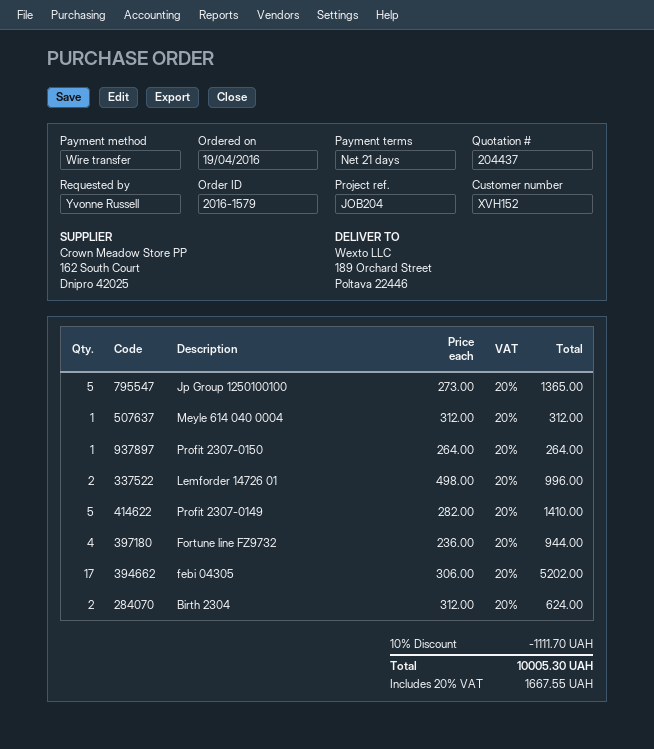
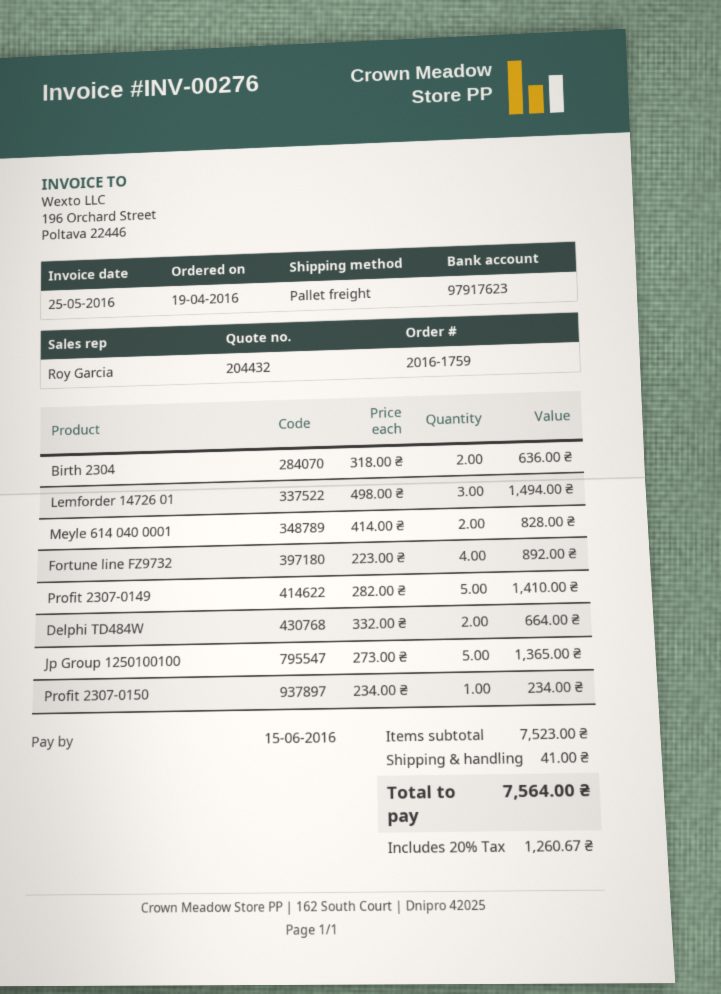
quote number: 204437 -> 204432
order number: 2016-1579 -> 2016-1759
Meyle 614 040 0004: 1 x 312.00 = 312.00 -> none
Profit 2307-0150: 1 x 264.00 = 264.00 -> 1 x 234.00 = 234.00
Lemforder 14726 01: 2 x 498.00 = 996.00 -> 3 x 498.00 = 1494.00
Fortune line FZ9732: 4 x 236.00 = 944.00 -> 4 x 223.00 = 892.00
febi 04305: 17 x 306.00 = 5202.00 -> none
Birth 2304: 2 x 312.00 = 624.00 -> 2 x 318.00 = 636.00
Meyle 614 040 0001: none -> 2 x 414.00 = 828.00
Delphi TD484W: none -> 2 x 332.00 = 664.00
discount: 10% = 1111.70 -> none
shipping: none -> 41.00
tax: 20% = 1667.55 -> 20% = 1260.67
total: 10005.30 -> 7564.00

